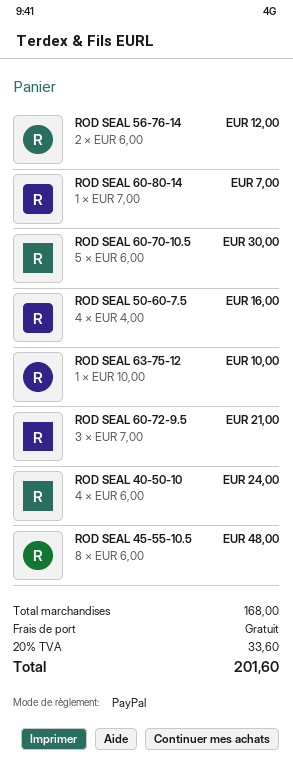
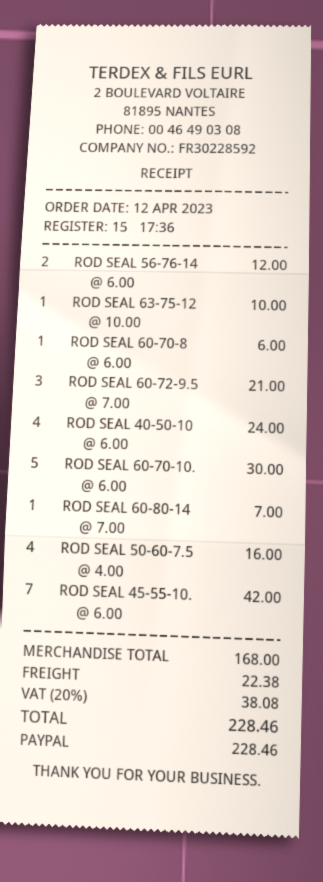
ROD SEAL 45-55-10.5: 8 x 6.00 = 48.00 -> 7 x 6.00 = 42.00
ROD SEAL 60-70-8: none -> 1 x 6.00 = 6.00
shipping: 0.00 -> 22.38
tax: 20% = 33.60 -> 20% = 38.08
total: 201.60 -> 228.46

